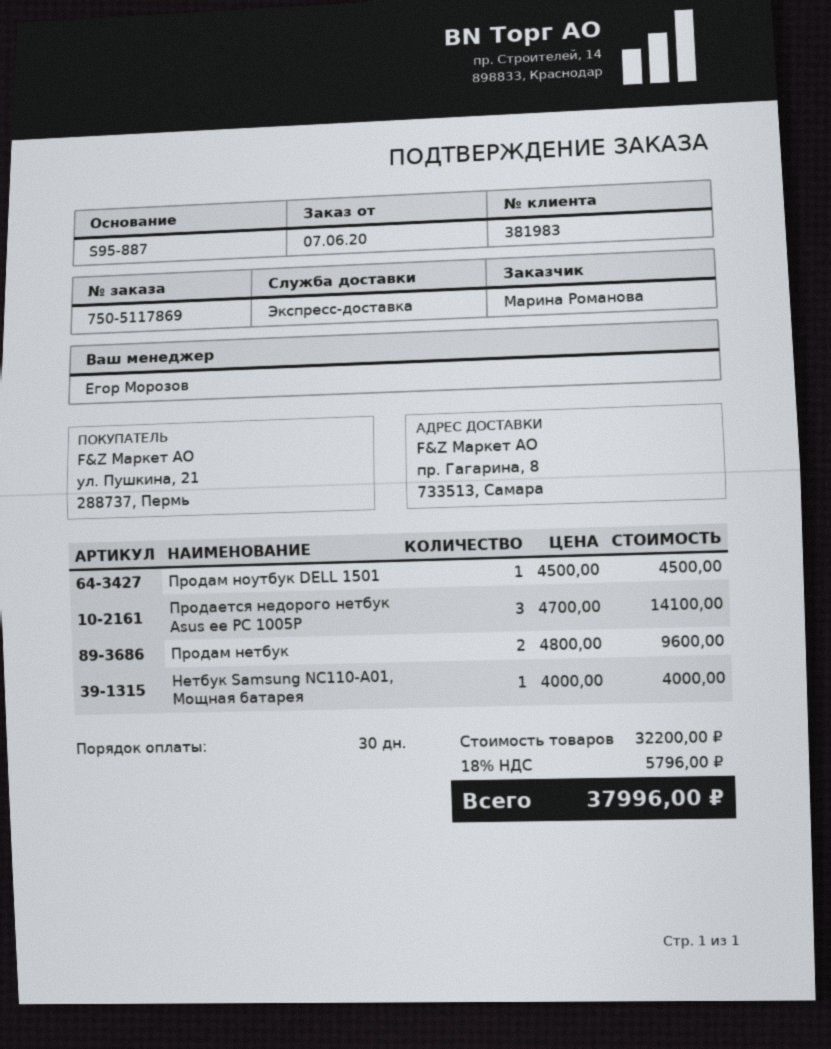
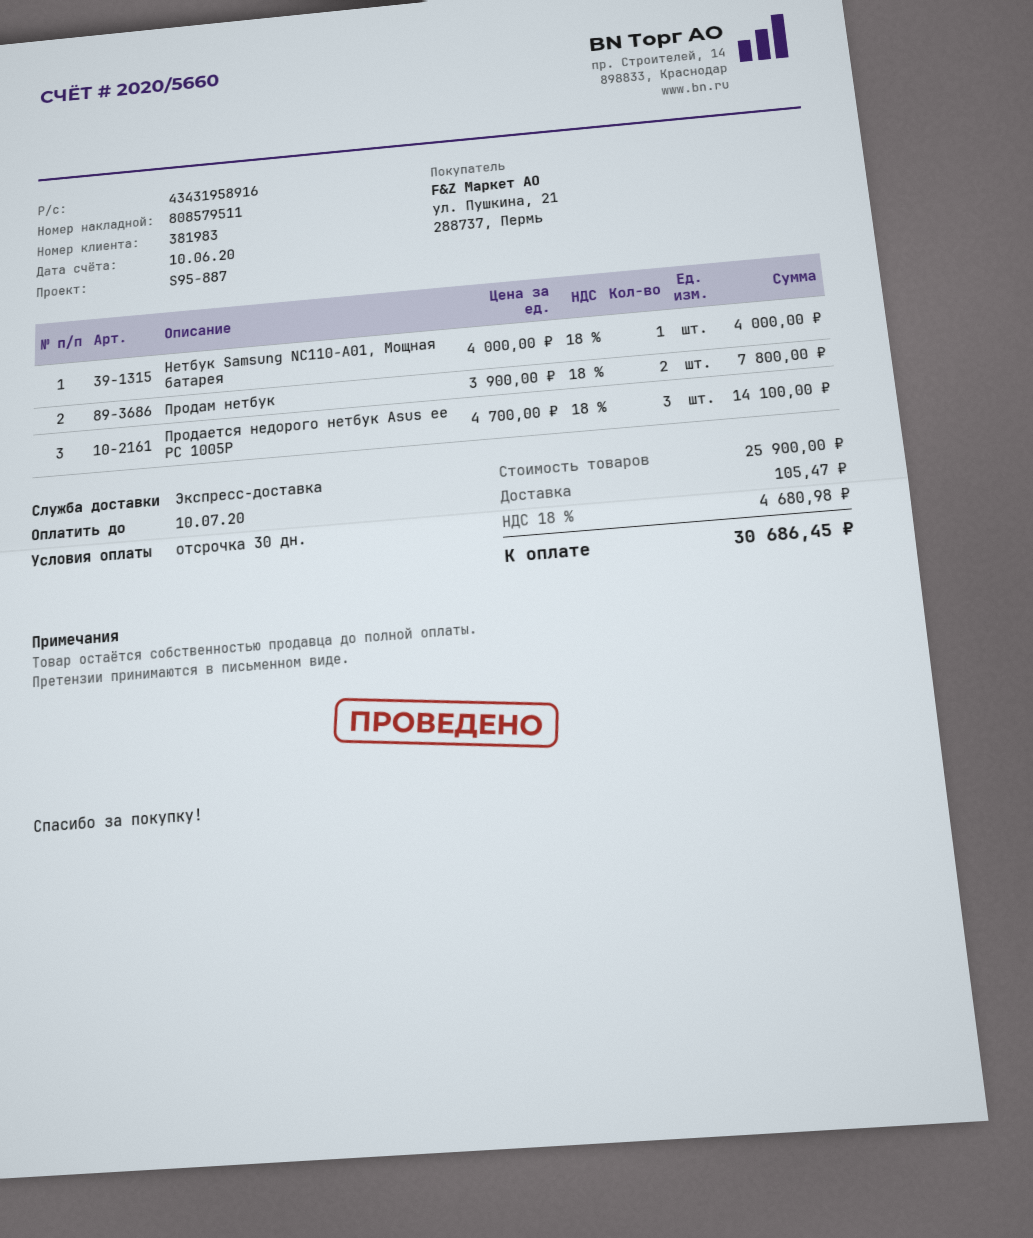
Продам ноутбук DELL 1501: 1 x 4500.00 = 4500.00 -> none
Продам нетбук: 2 x 4800.00 = 9600.00 -> 2 x 3900.00 = 7800.00
subtotal: 32200.00 -> 25900.00
shipping: none -> 105.47
tax: 18% = 5796.00 -> 18% = 4680.98
total: 37996.00 -> 30686.45

